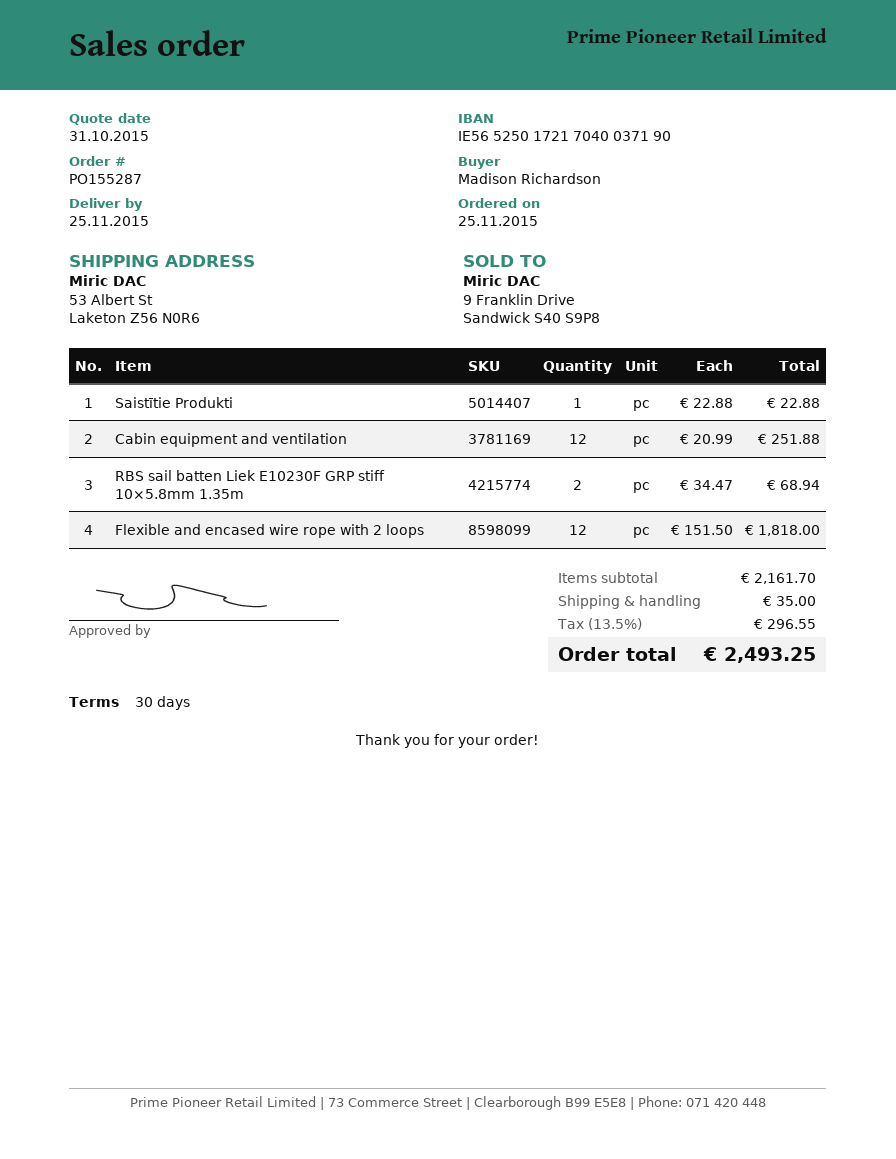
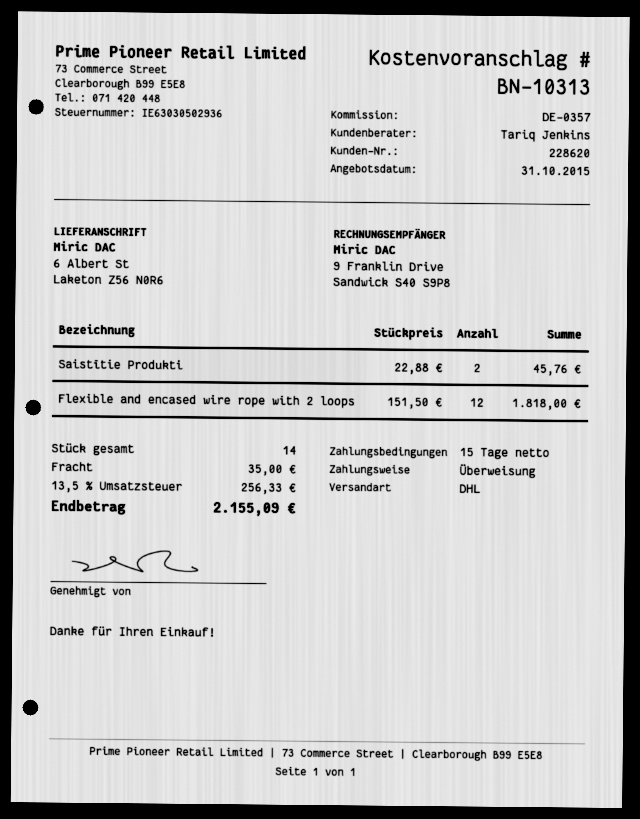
payment terms: 30 days -> 15 days
ship to: 53 Albert St, Laketon Z56 N0R6 -> 6 Albert St, Laketon Z56 N0R6
Saistītie Produkti: 1 x 22.88 = 22.88 -> 2 x 22.88 = 45.76
Cabin equipment and ventilation: 12 x 20.99 = 251.88 -> none
RBS sail batten Liek E10230F GRP stiff 10×5.8mm 1.35m: 2 x 34.47 = 68.94 -> none
tax: 13.5% = 296.55 -> 13.5% = 256.33
total: 2493.25 -> 2155.09

